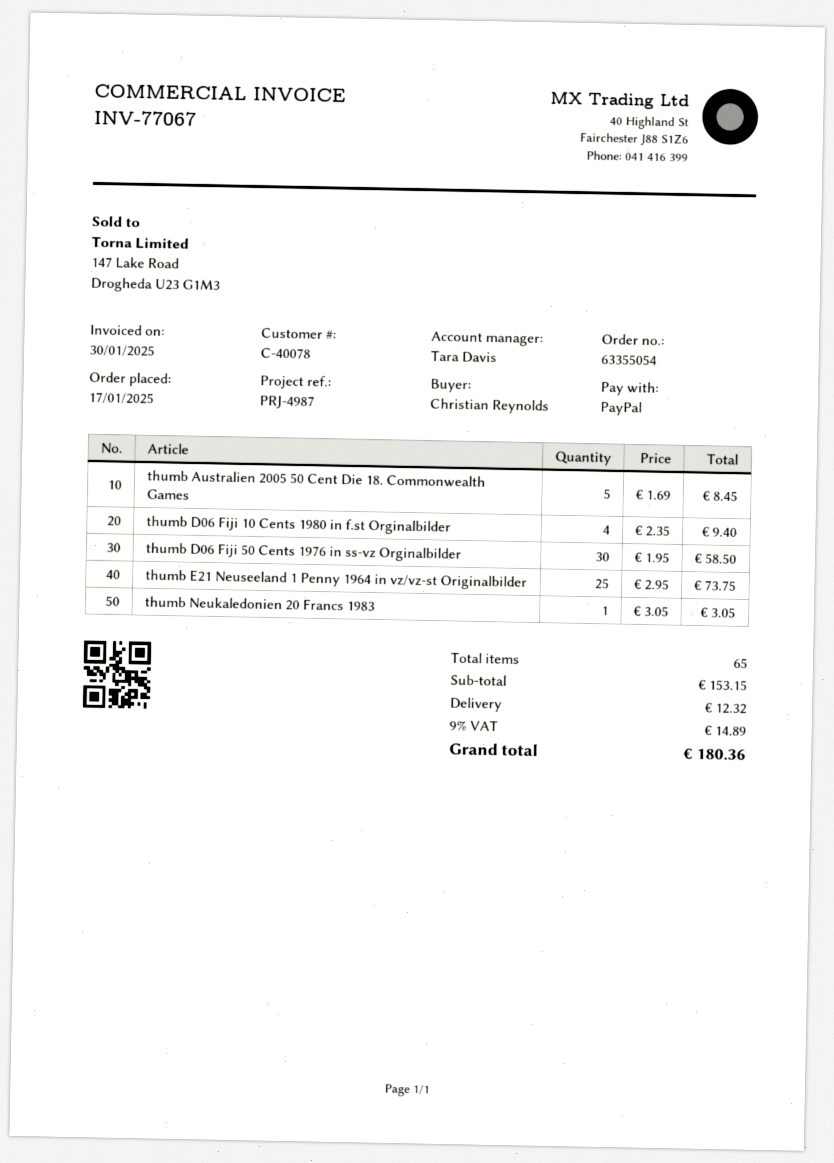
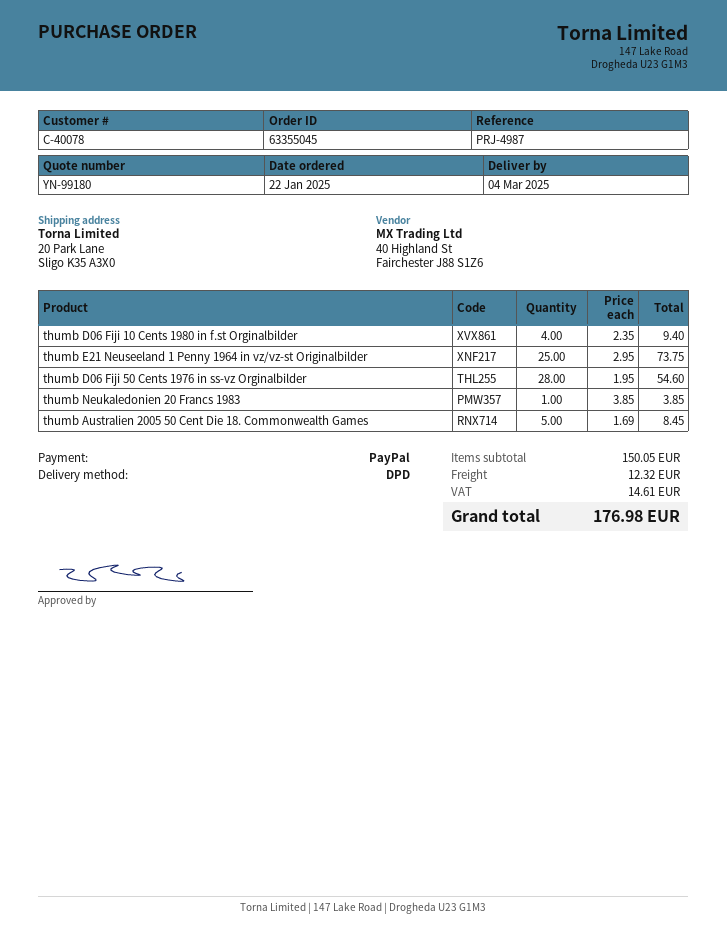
order number: 63355054 -> 63355045
order date: 2025-01-17 -> 2025-01-22
thumb D06 Fiji 50 Cents 1976 in ss-vz Orginalbilder: 30 x 1.95 = 58.50 -> 28 x 1.95 = 54.60
thumb Neukaledonien 20 Francs 1983: 1 x 3.05 = 3.05 -> 1 x 3.85 = 3.85
subtotal: 153.15 -> 150.05
tax: 14.89 -> 14.61
total: 180.36 -> 176.98

